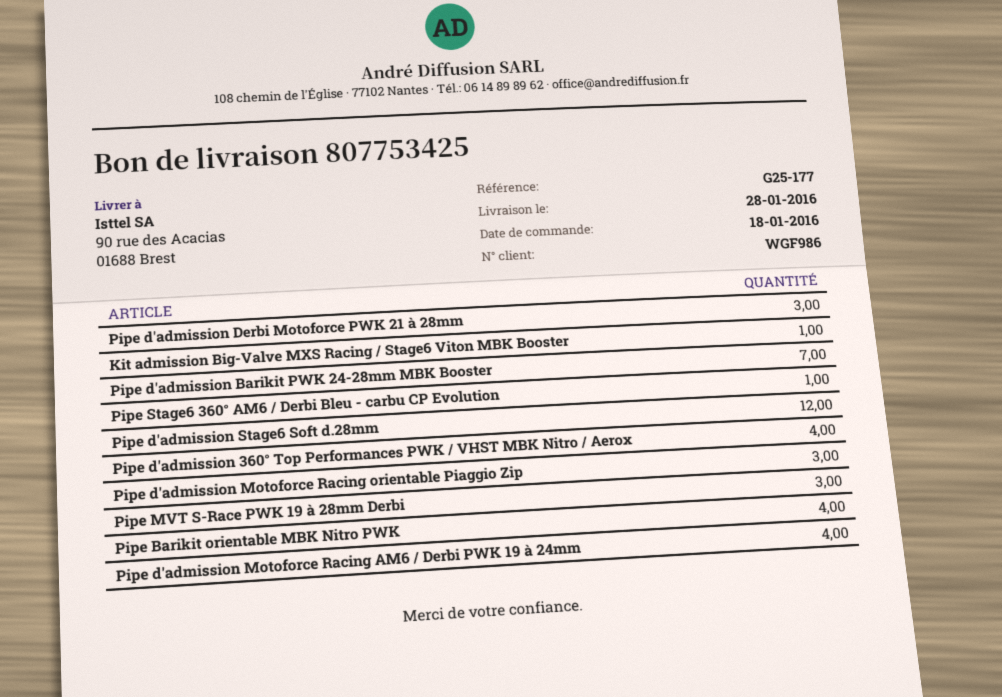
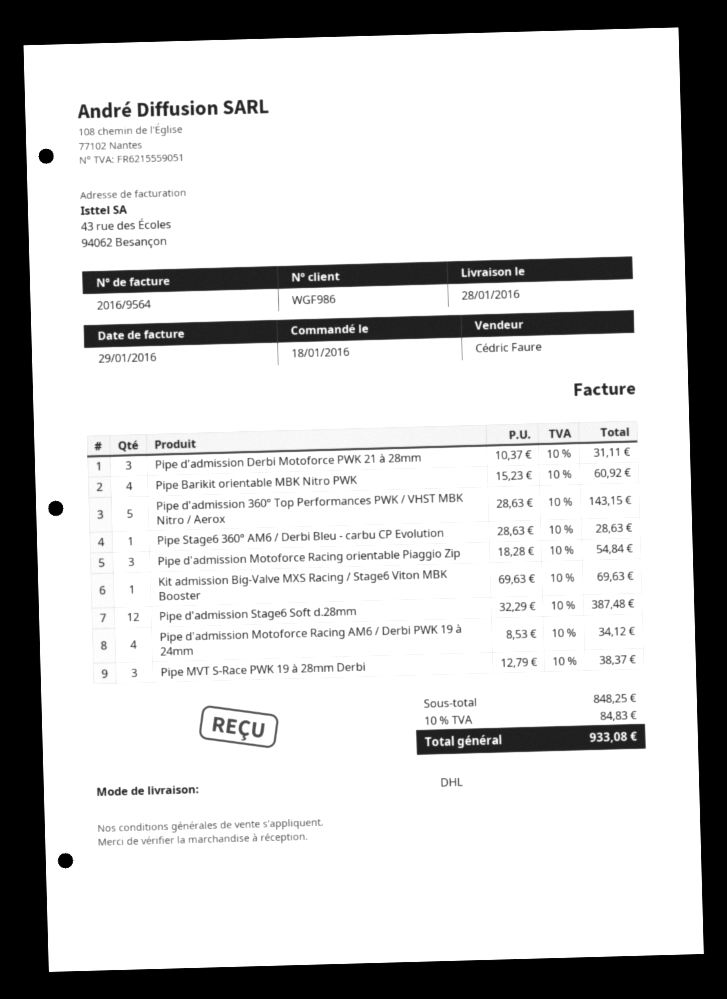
Pipe d'admission Barikit PWK 24-28mm MBK Booster: 7 -> none
Pipe d'admission 360° Top Performances PWK / VHST MBK Nitro / Aerox: 4 -> 5

